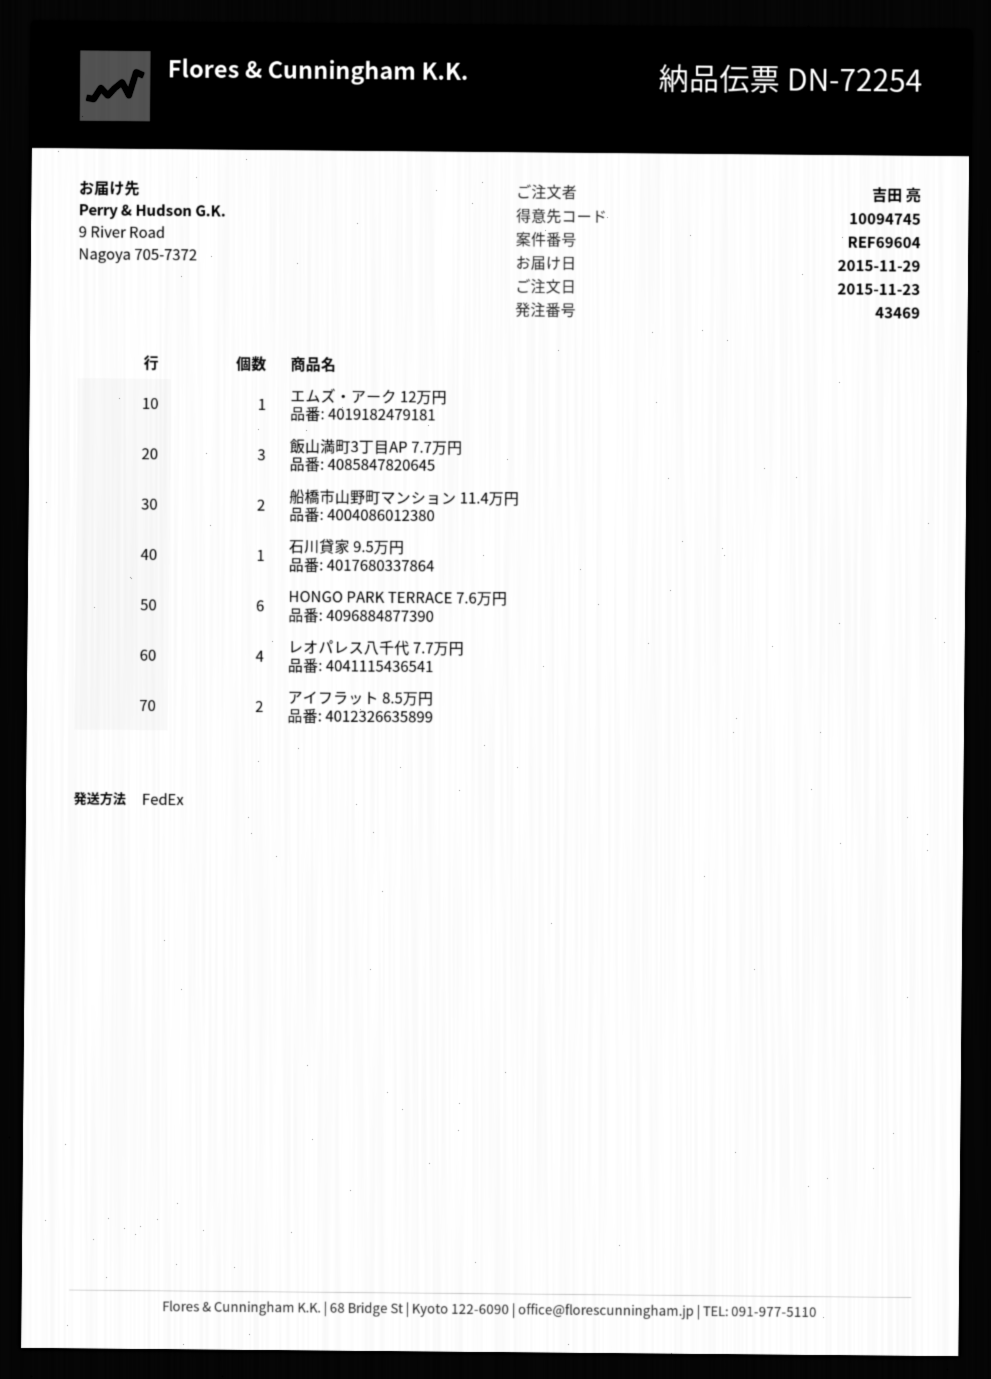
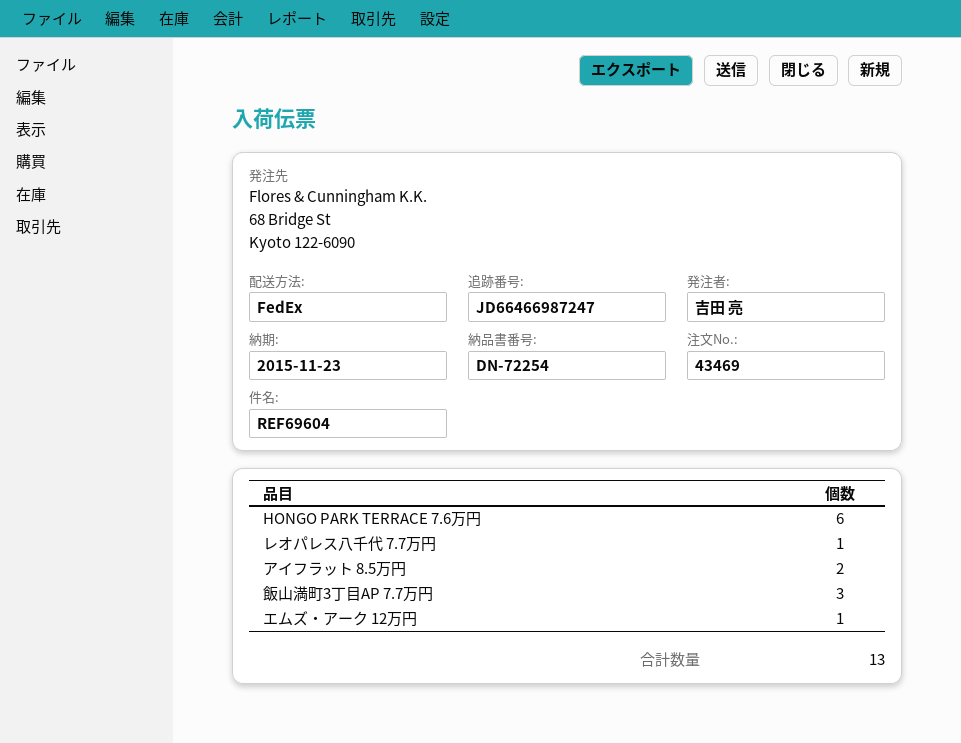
delivery date: 2015-11-29 -> 2015-11-23
船橋市山野町マンション 11.4万円: 2 -> none
石川貸家 9.5万円: 1 -> none
レオパレス八千代 7.7万円: 4 -> 1

